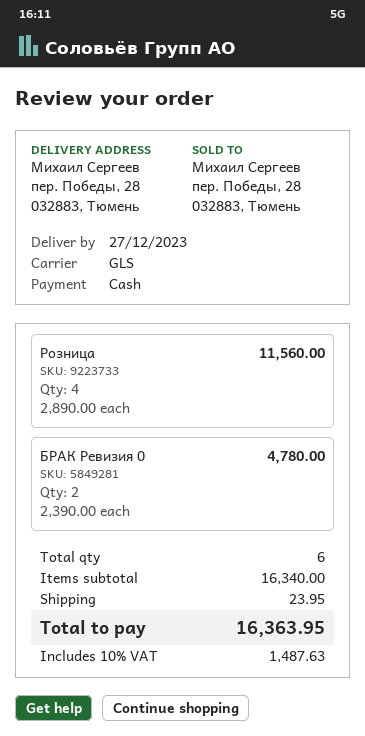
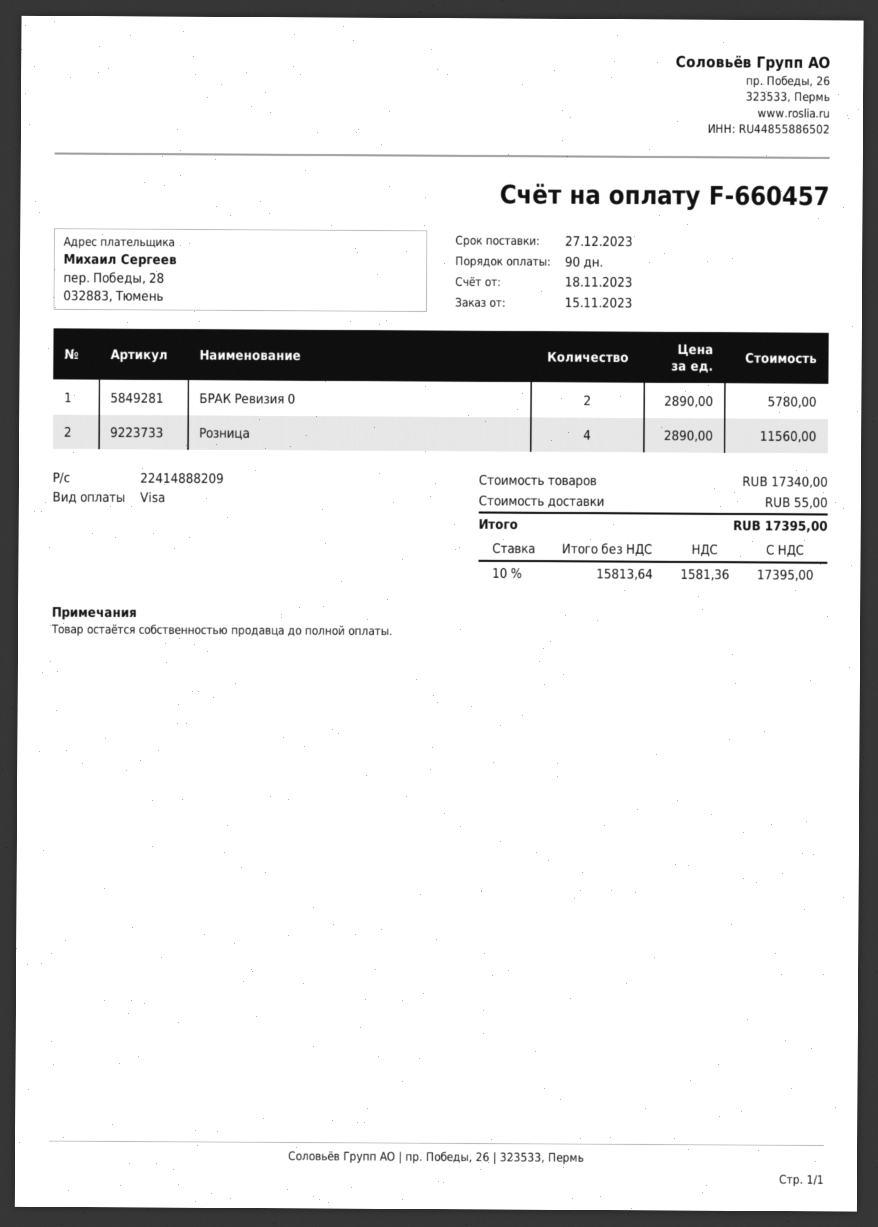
payment method: cash -> Visa
БРАК Ревизия 0: 2 x 2390.00 = 4780.00 -> 2 x 2890.00 = 5780.00
subtotal: 16340.00 -> 17340.00
shipping: 23.95 -> 55.00
tax: 10% = 1487.63 -> 10% = 1581.36
total: 16363.95 -> 17395.00

